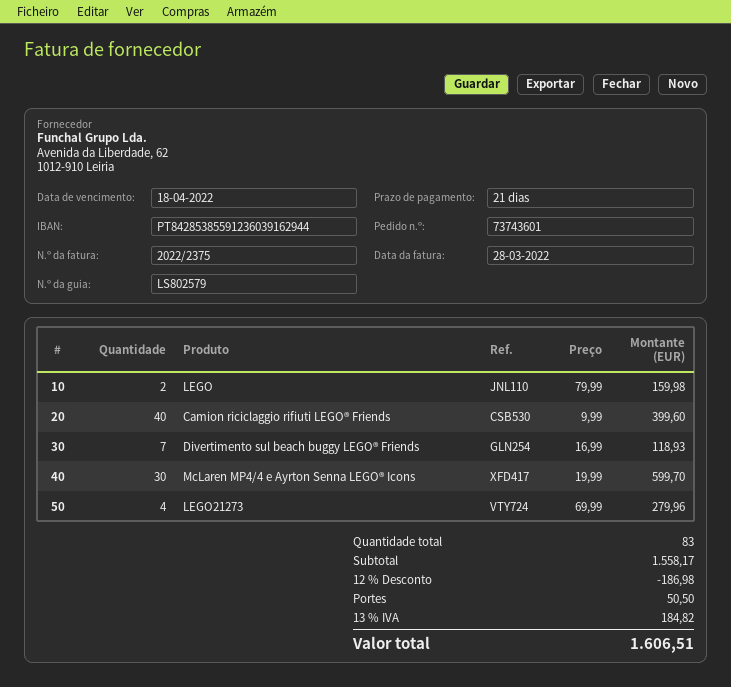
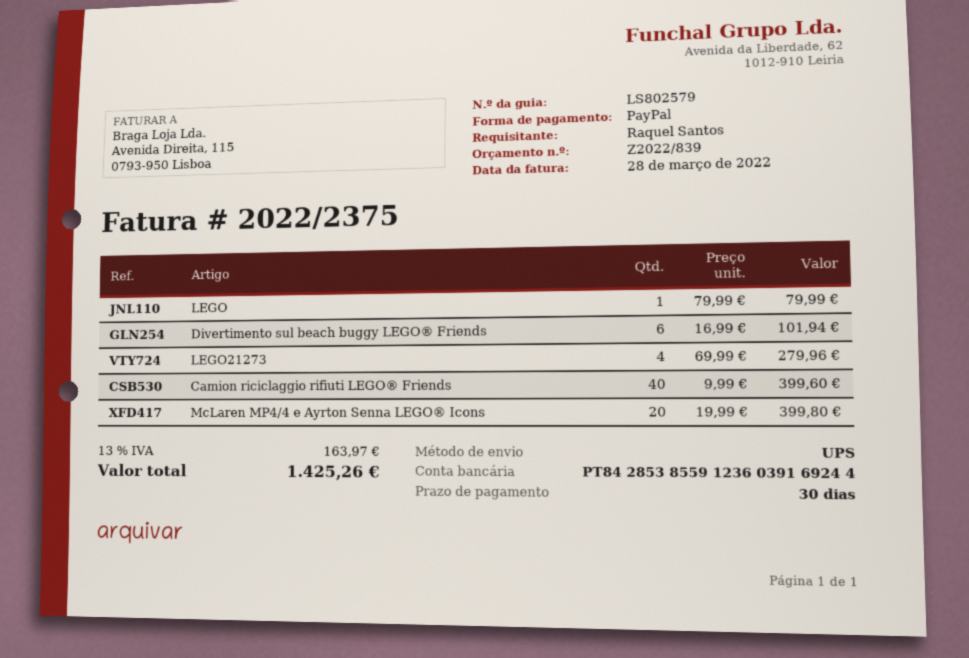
payment terms: 21 days -> 30 days
bank account: PT84285385591236039162944 -> PT84285385591236039169244
LEGO: 2 x 79.99 = 159.98 -> 1 x 79.99 = 79.99
Divertimento sul beach buggy LEGO® Friends: 7 x 16.99 = 118.93 -> 6 x 16.99 = 101.94
McLaren MP4/4 e Ayrton Senna LEGO® Icons: 30 x 19.99 = 599.70 -> 20 x 19.99 = 399.80
discount: 12% = 186.98 -> none
shipping: 50.50 -> none
tax: 13% = 184.82 -> 13% = 163.97
total: 1606.51 -> 1425.26

